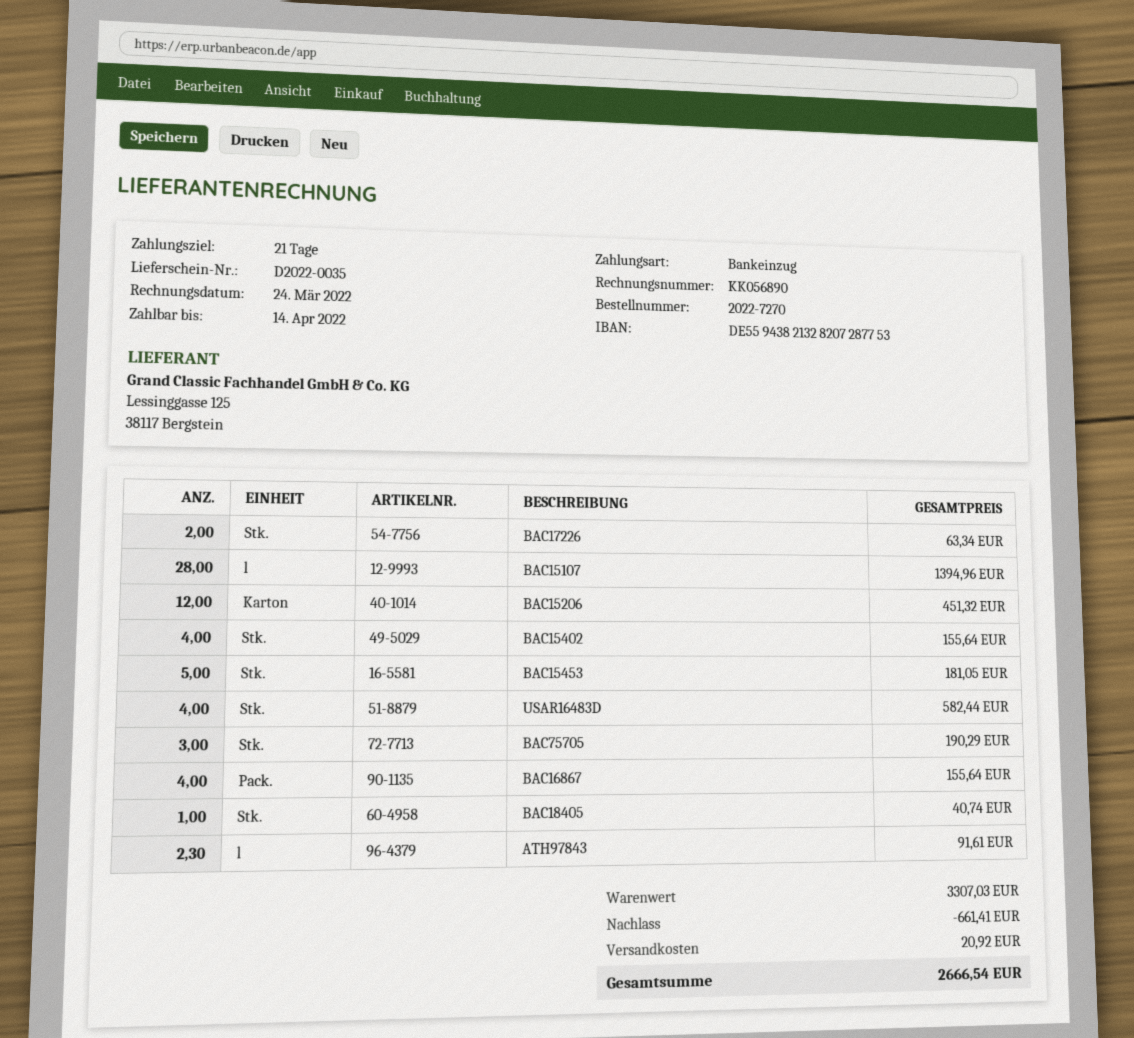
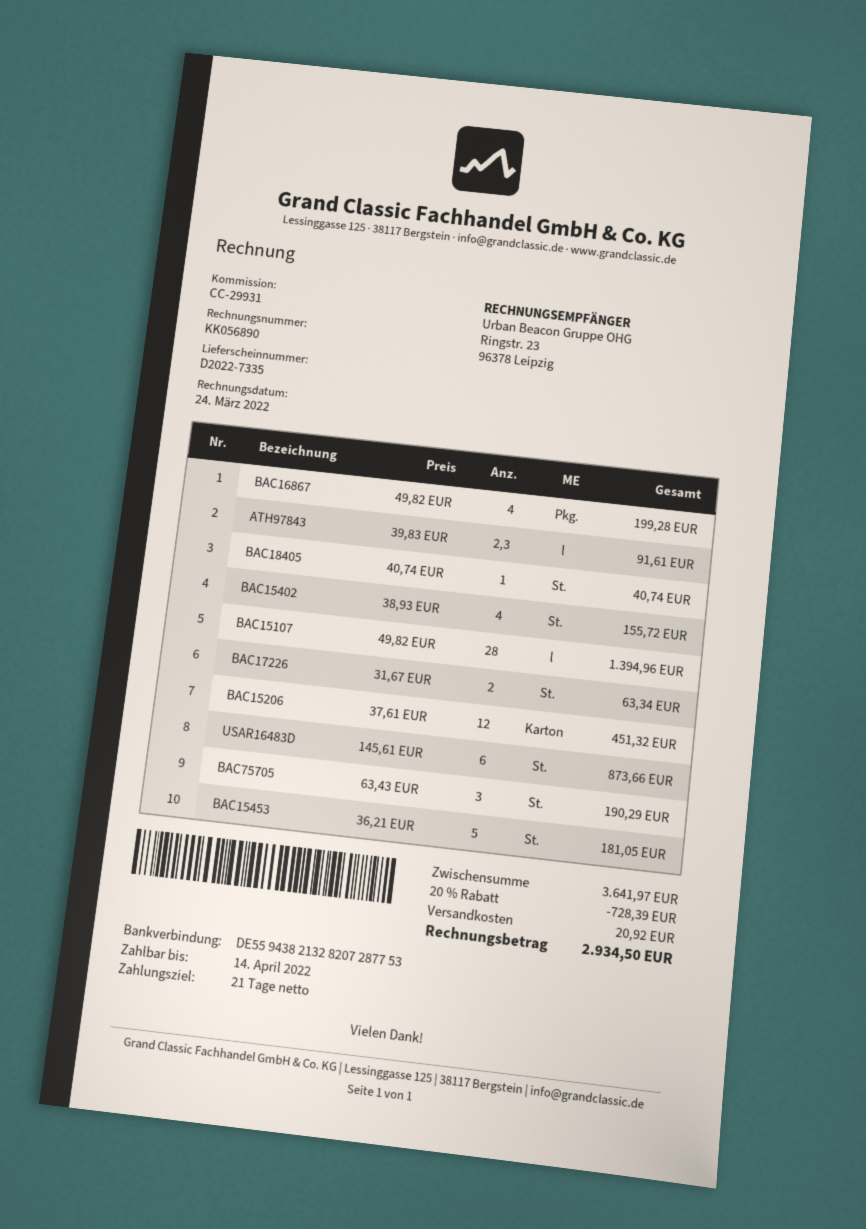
delivery note number: D2022-0035 -> D2022-7335
BAC15402: 4 for 155.64 -> 4 for 155.72
USAR16483D: 4 for 582.44 -> 6 for 873.66
BAC16867: 4 for 155.64 -> 4 for 199.28
subtotal: 3307.03 -> 3641.97
discount: 661.41 -> 728.39
total: 2666.54 -> 2934.50

